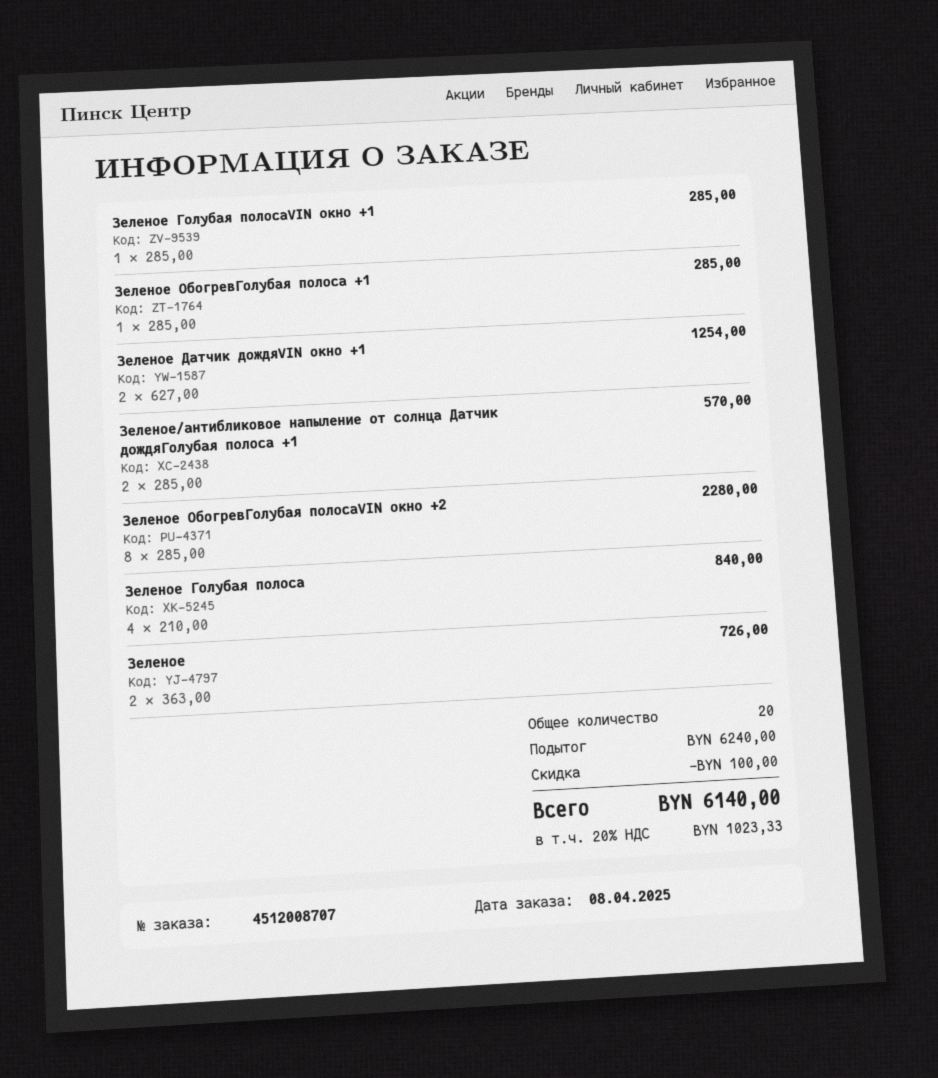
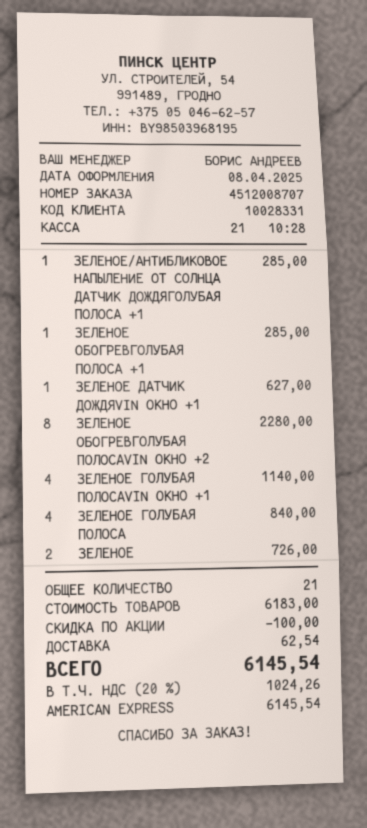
Зеленое Голубая полосаVIN окно +1: 1 for 285.00 -> 4 for 1140.00
Зеленое Датчик дождяVIN окно +1: 2 for 1254.00 -> 1 for 627.00
Зеленое/антибликовое напыление от солнца Датчик дождяГолубая полоса +1: 2 for 570.00 -> 1 for 285.00
total quantity: 20 -> 21
subtotal: 6240.00 -> 6183.00
shipping: none -> 62.54
tax: 20% = 1023.33 -> 20% = 1024.26
total: 6140.00 -> 6145.54

